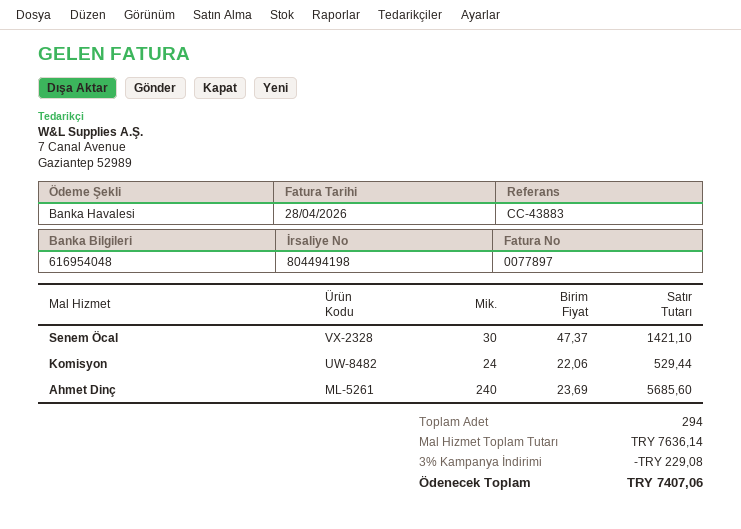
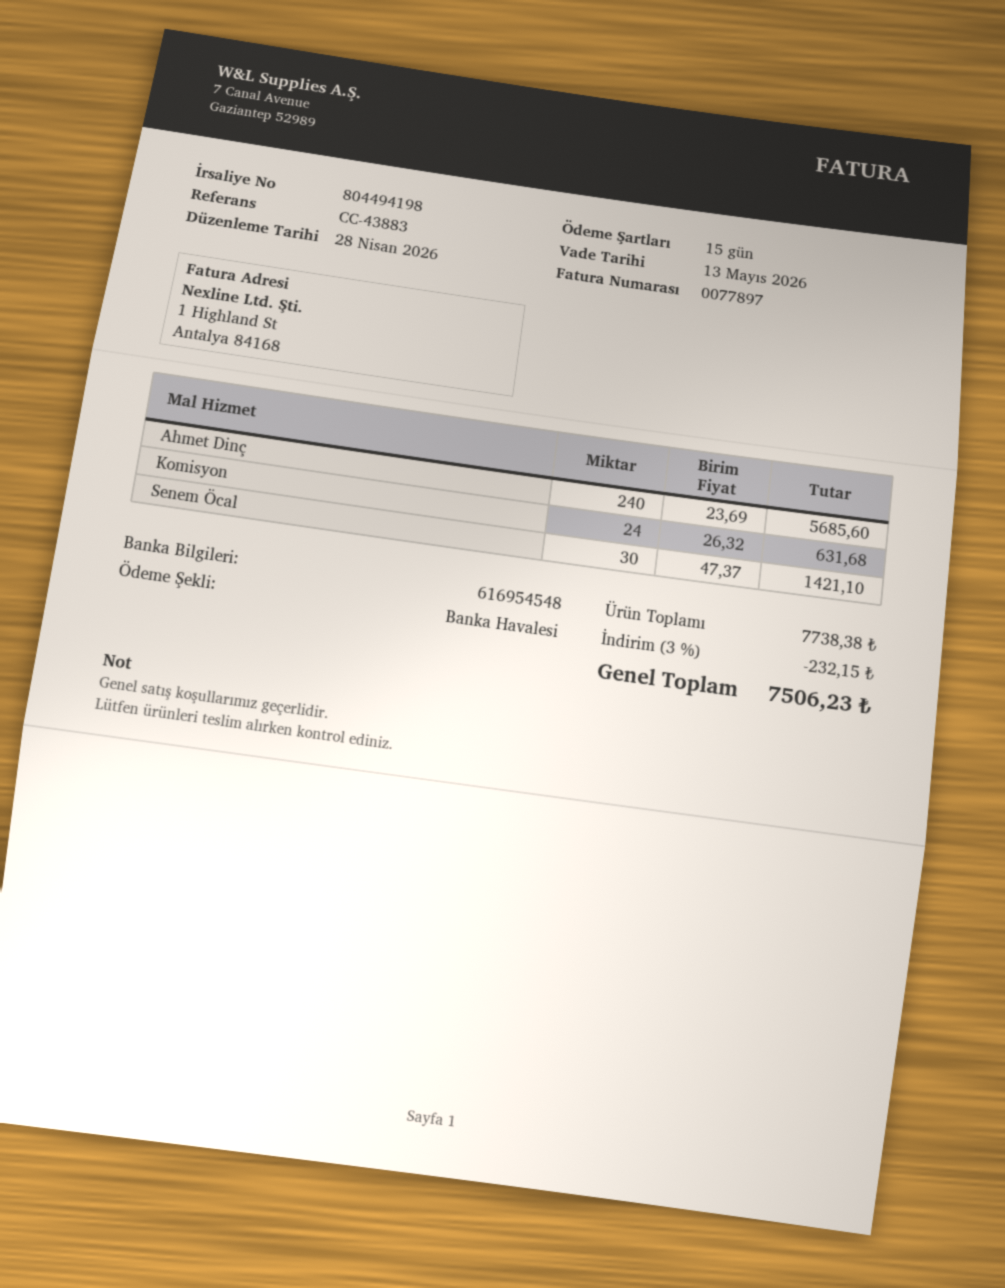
bank account: 616954048 -> 616954548
Komisyon: 24 x 22.06 = 529.44 -> 24 x 26.32 = 631.68
subtotal: 7636.14 -> 7738.38
discount: 3% = 229.08 -> 3% = 232.15
total: 7407.06 -> 7506.23

